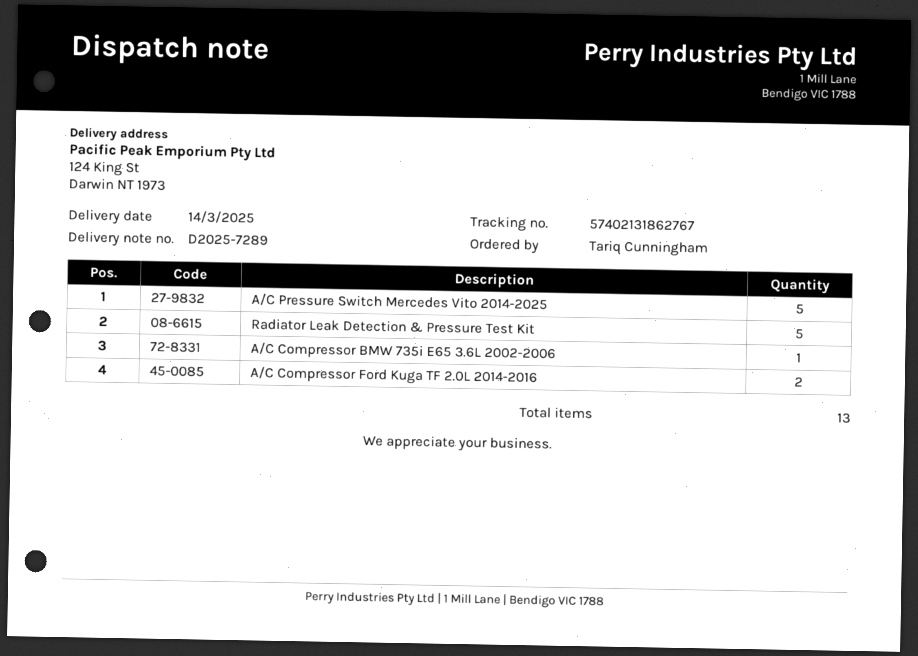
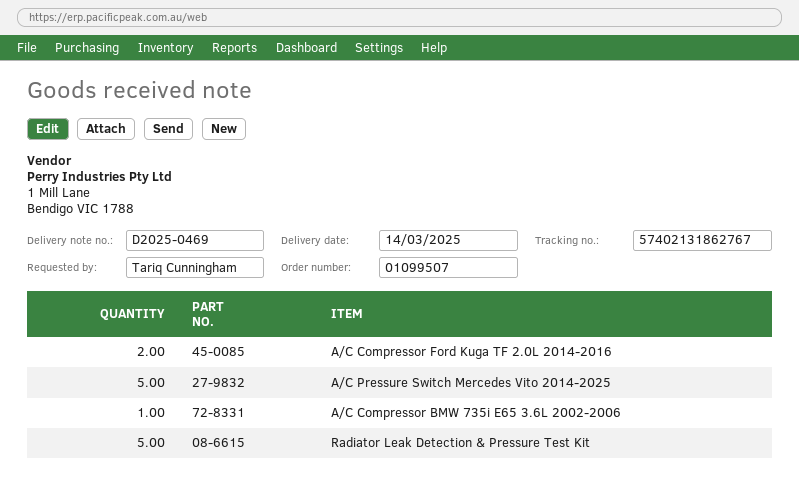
delivery note number: D2025-7289 -> D2025-0469

